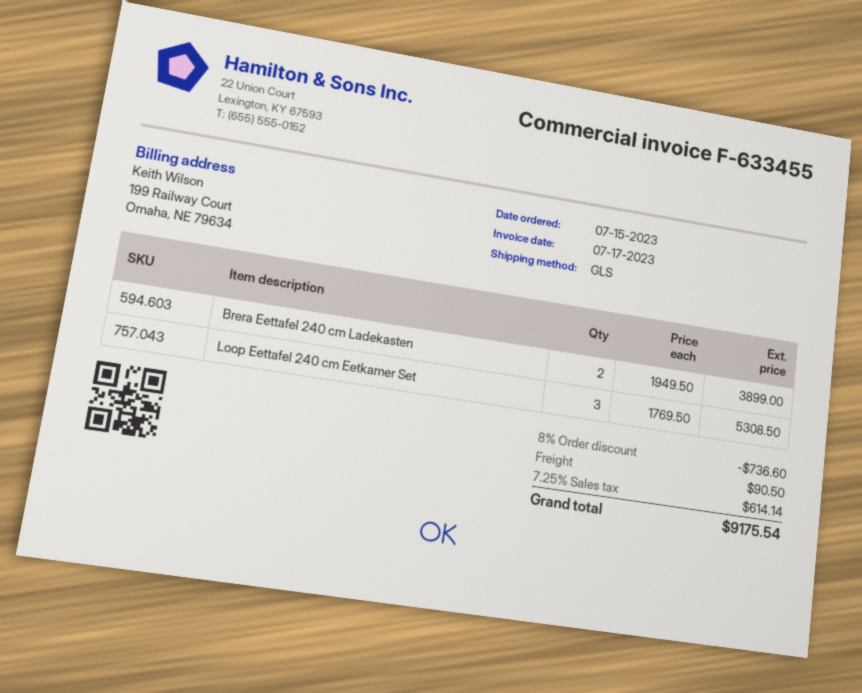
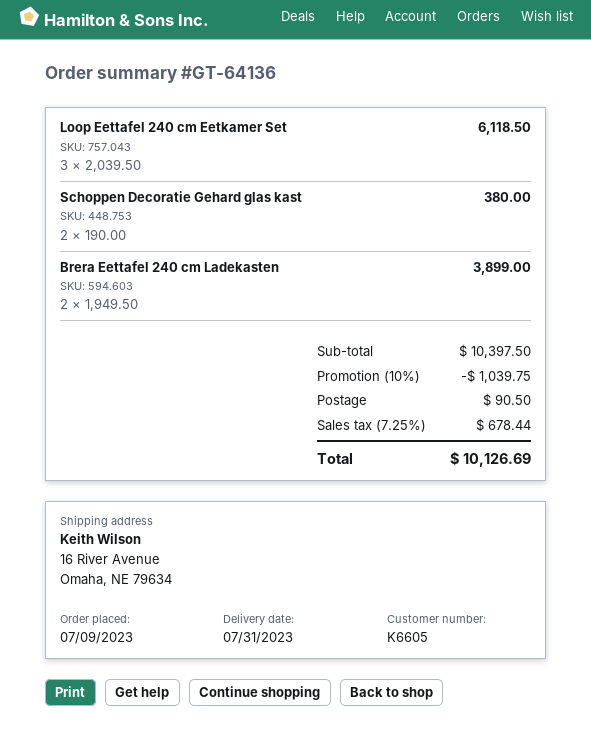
order date: 2023-07-15 -> 2023-07-09
Loop Eettafel 240 cm Eetkamer Set: 3 x 1769.50 = 5308.50 -> 3 x 2039.50 = 6118.50
Schoppen Decoratie Gehard glas kast: none -> 2 x 190.00 = 380.00
discount: 8% = 736.60 -> 10% = 1039.75
tax: 7.25% = 614.14 -> 7.25% = 678.44
total: 9175.54 -> 10126.69

